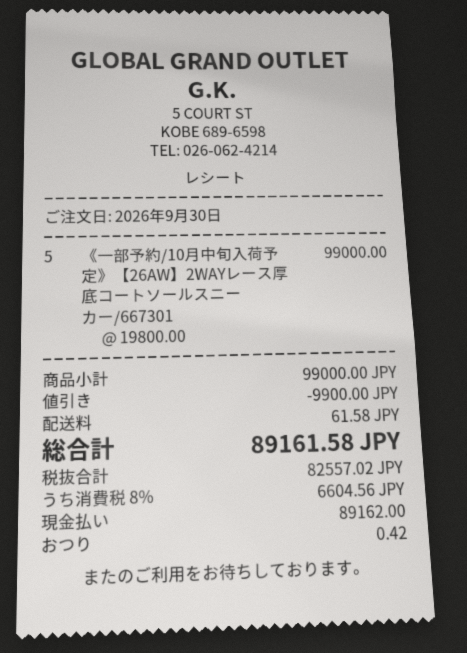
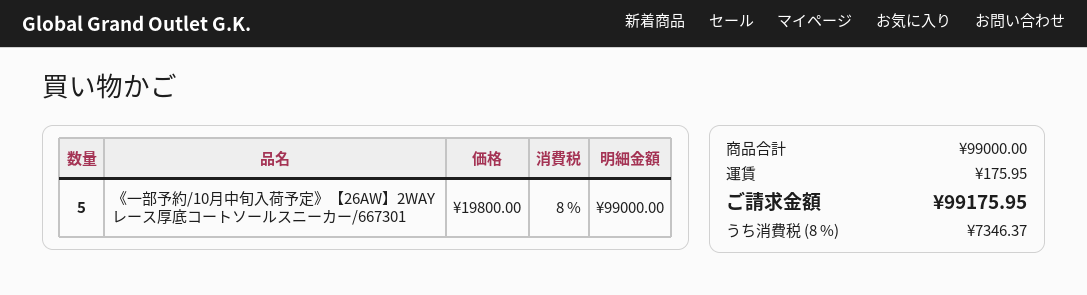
discount: 9900.00 -> none
shipping: 61.58 -> 175.95
tax: 8% = 6604.56 -> 8% = 7346.37
total: 89161.58 -> 99175.95

